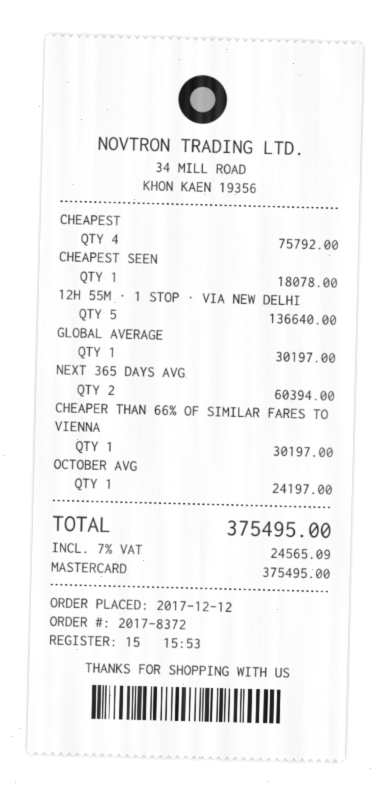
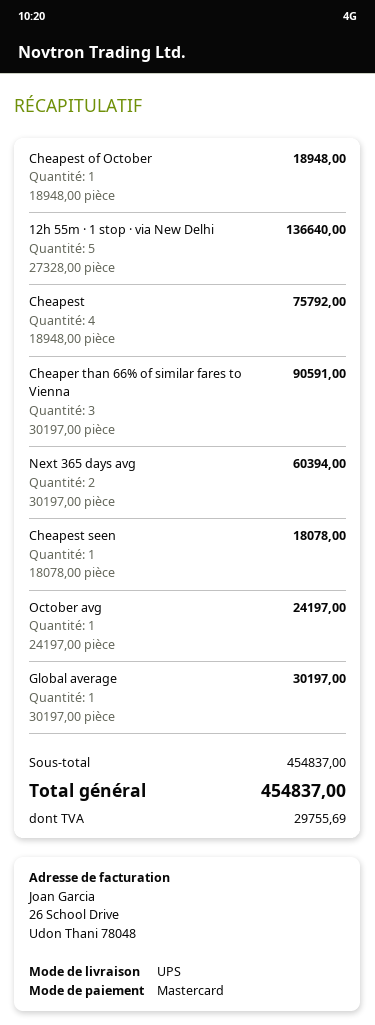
CHEAPER THAN 66% OF SIMILAR FARES TO VIENNA: 1 for 30197.00 -> 3 for 90591.00
Cheapest of October: none -> 1 for 18948.00
tax: 24565.09 -> 29755.69
total: 375495.00 -> 454837.00

